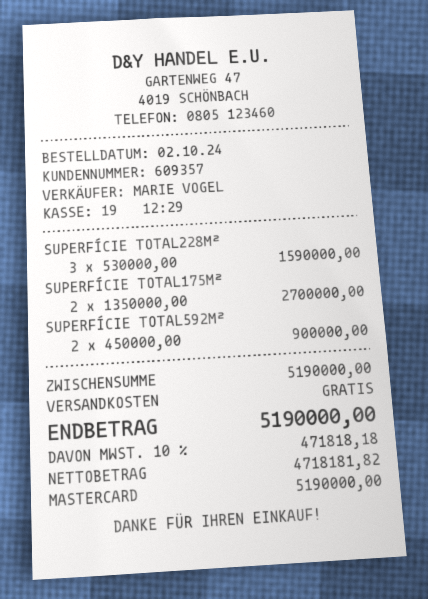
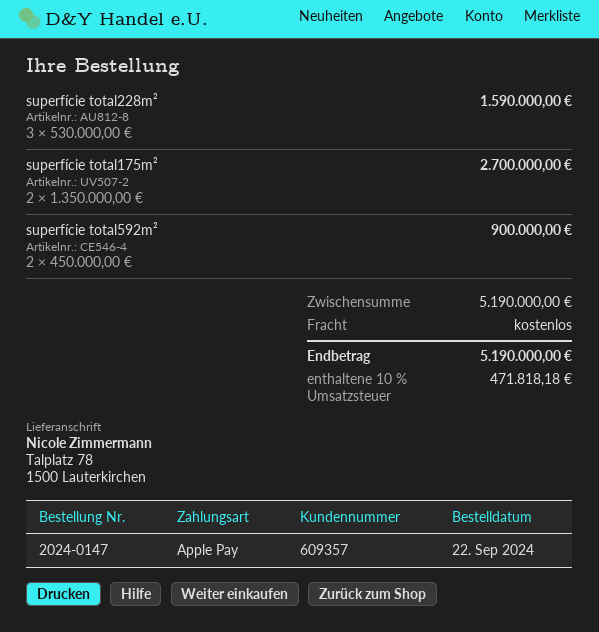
order date: 2024-10-02 -> 2024-09-22
payment method: Mastercard -> Apple Pay

